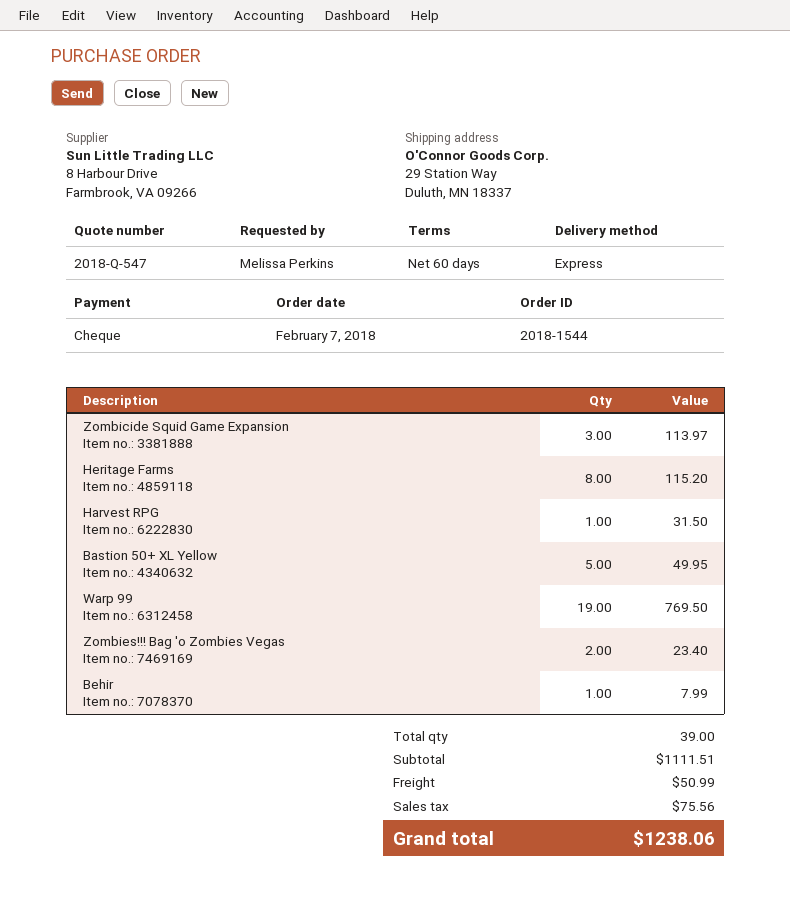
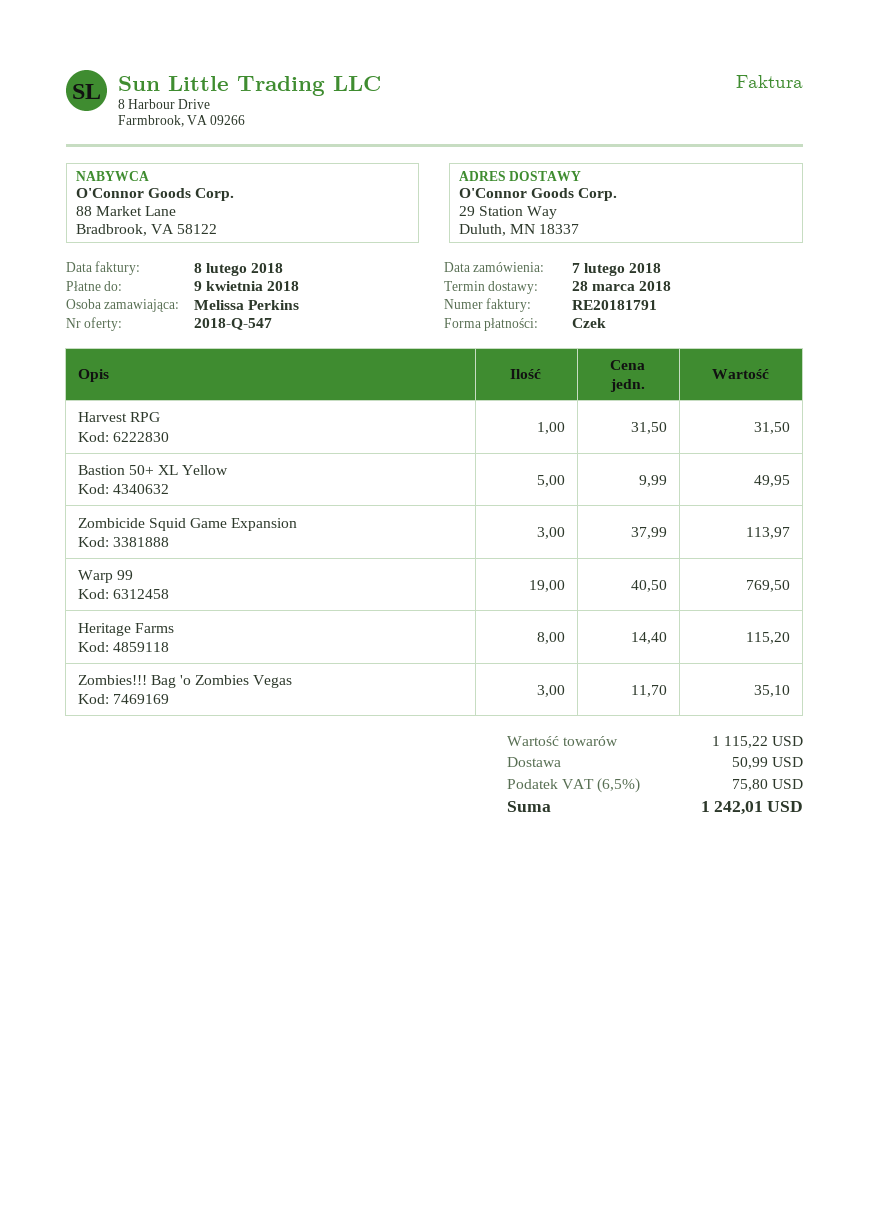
Zombies!!! Bag 'o Zombies Vegas: 2 for 23.40 -> 3 for 35.10
Behir: 1 for 7.99 -> none
subtotal: 1111.51 -> 1115.22
tax: 75.56 -> 75.80
total: 1238.06 -> 1242.01

